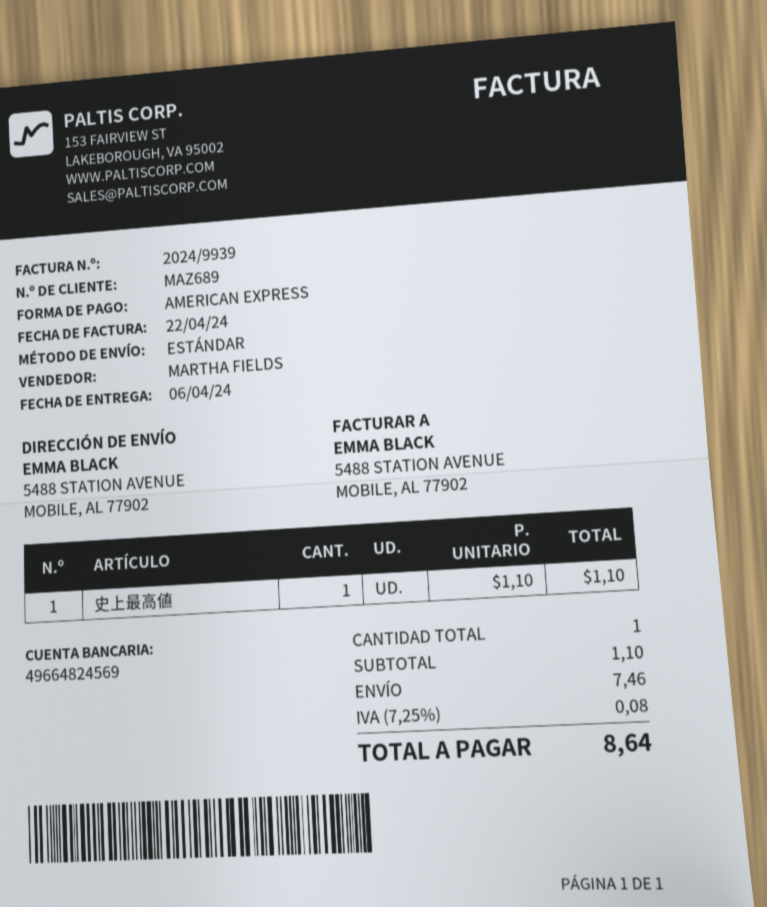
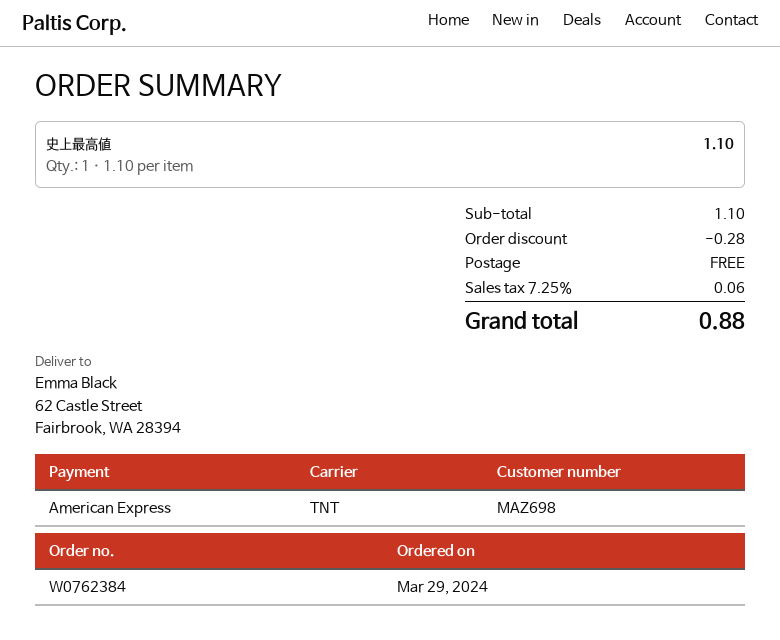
customer number: MAZ689 -> MAZ698
shipping method: standard -> TNT
ship to: 5488 STATION AVENUE, MOBILE, AL 77902 -> 62 Castle Street, Fairbrook, WA 28394
discount: none -> 0.28
shipping: 7.46 -> 0.00
tax: 7.25% = 0.08 -> 7.25% = 0.06
total: 8.64 -> 0.88

